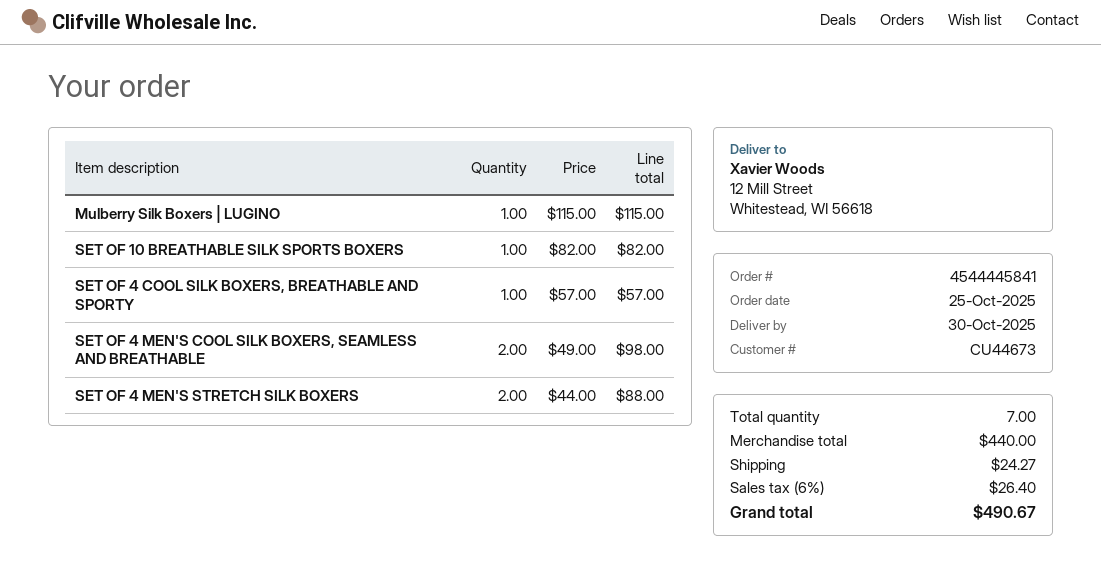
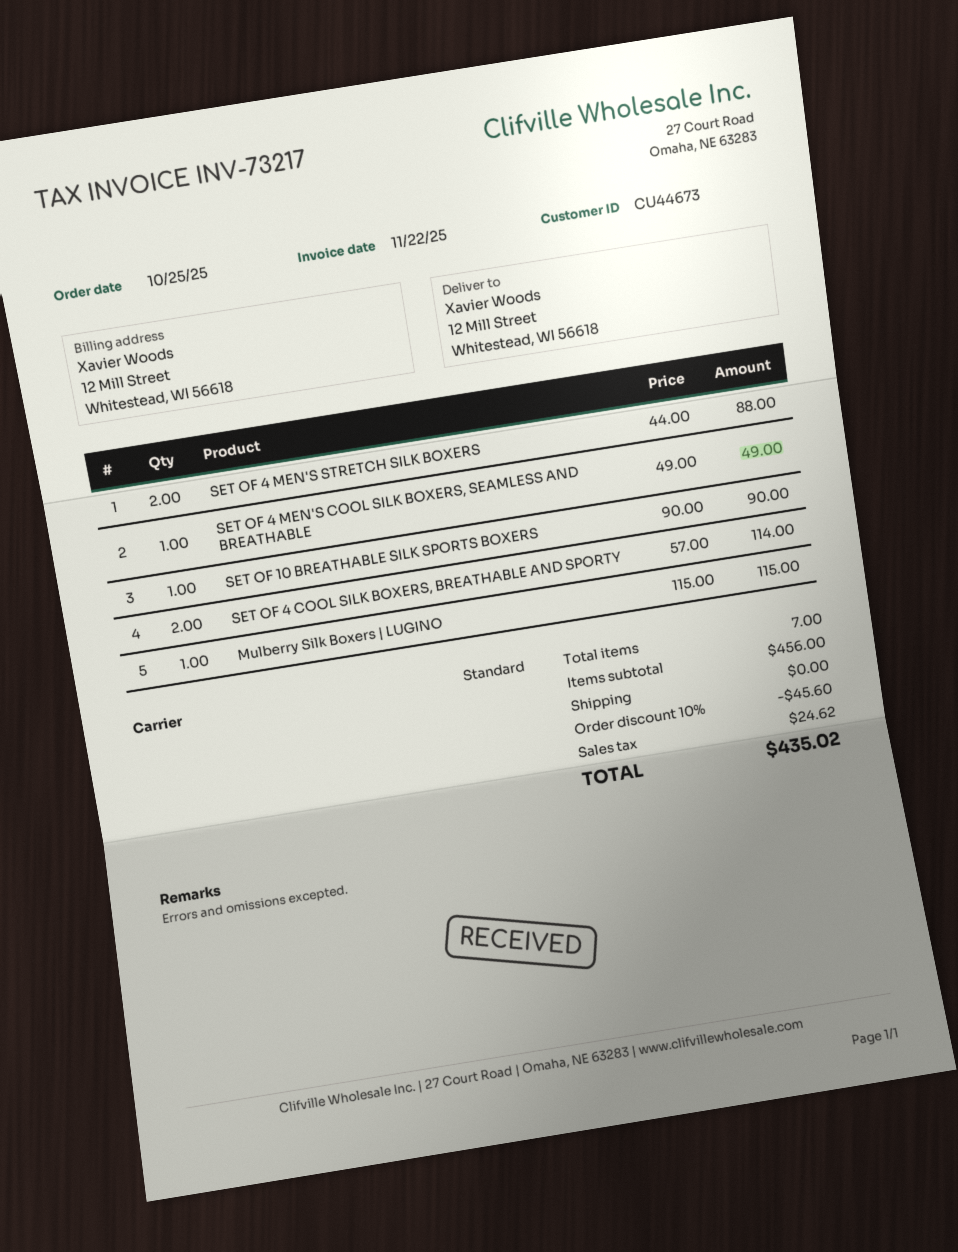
SET OF 10 BREATHABLE SILK SPORTS BOXERS: 1 x 82.00 = 82.00 -> 1 x 90.00 = 90.00
SET OF 4 COOL SILK BOXERS, BREATHABLE AND SPORTY: 1 x 57.00 = 57.00 -> 2 x 57.00 = 114.00
SET OF 4 MEN'S COOL SILK BOXERS, SEAMLESS AND BREATHABLE: 2 x 49.00 = 98.00 -> 1 x 49.00 = 49.00
subtotal: 440.00 -> 456.00
discount: none -> 10% = 45.60
shipping: 24.27 -> 0.00
tax: 26.40 -> 24.62
total: 490.67 -> 435.02

